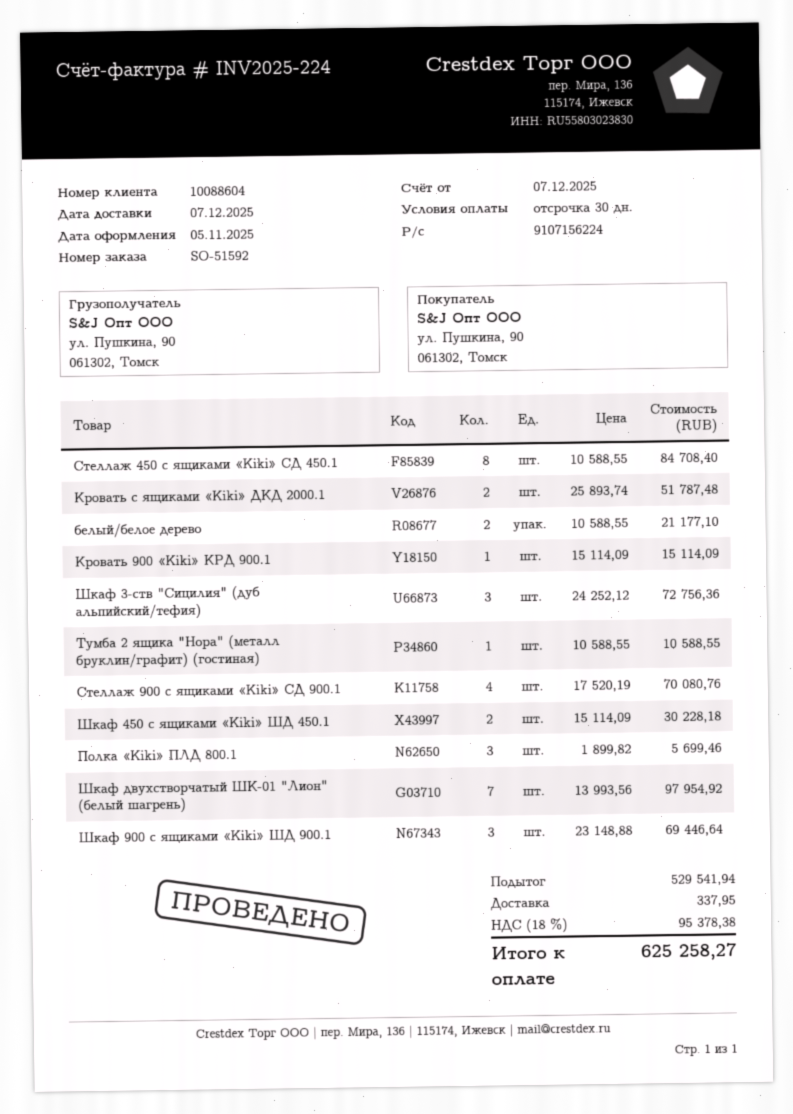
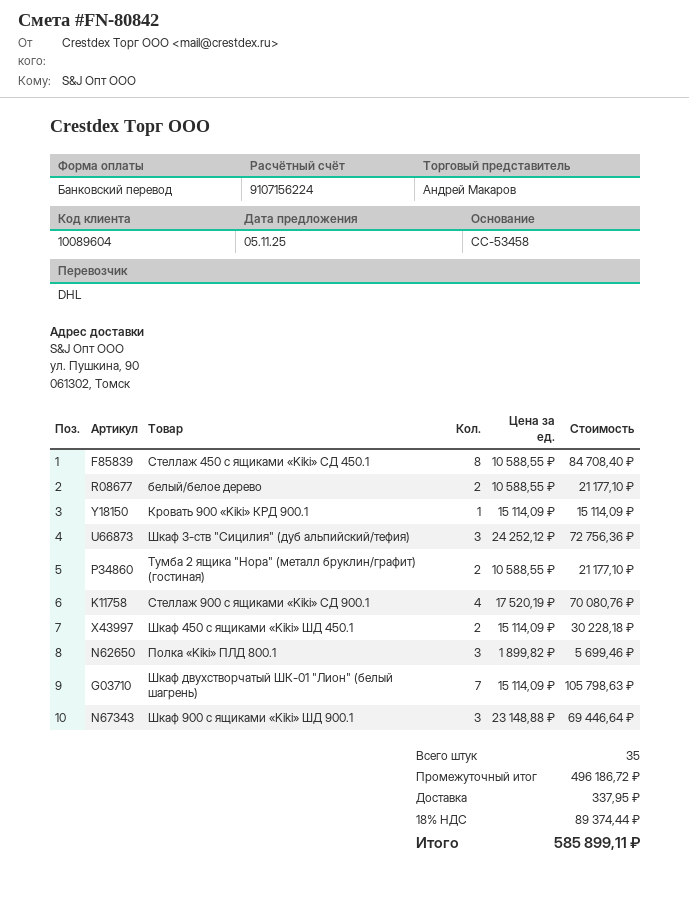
customer number: 10088604 -> 10089604
Кровать с ящиками «Kiki» ДКД 2000.1: 2 x 25893.74 = 51787.48 -> none
Тумба 2 ящика "Нора" (металл бруклин/графит) (гостиная): 1 x 10588.55 = 10588.55 -> 2 x 10588.55 = 21177.10
Шкаф двухстворчатый ШК-01 "Лион" (белый шагрень): 7 x 13993.56 = 97954.92 -> 7 x 15114.09 = 105798.63
subtotal: 529541.94 -> 496186.72
tax: 18% = 95378.38 -> 18% = 89374.44
total: 625258.27 -> 585899.11

